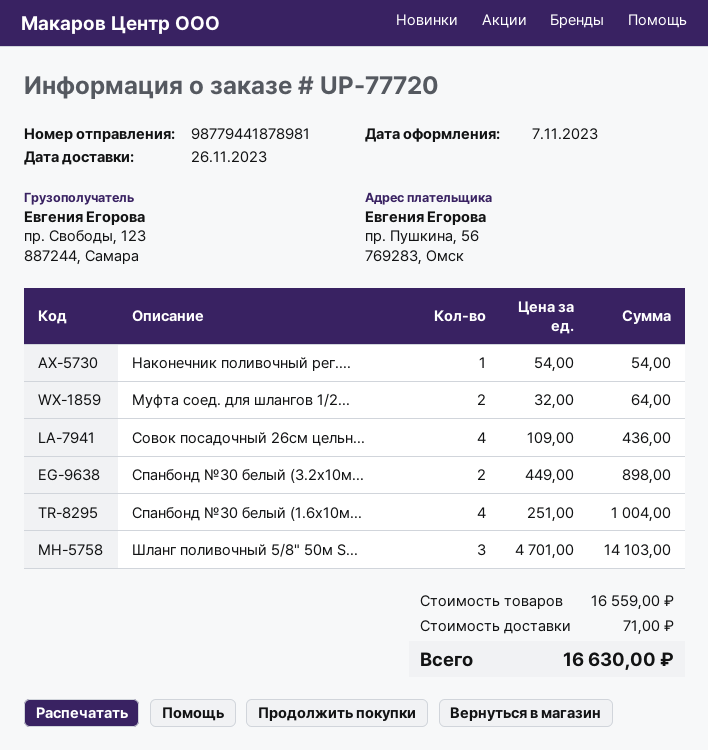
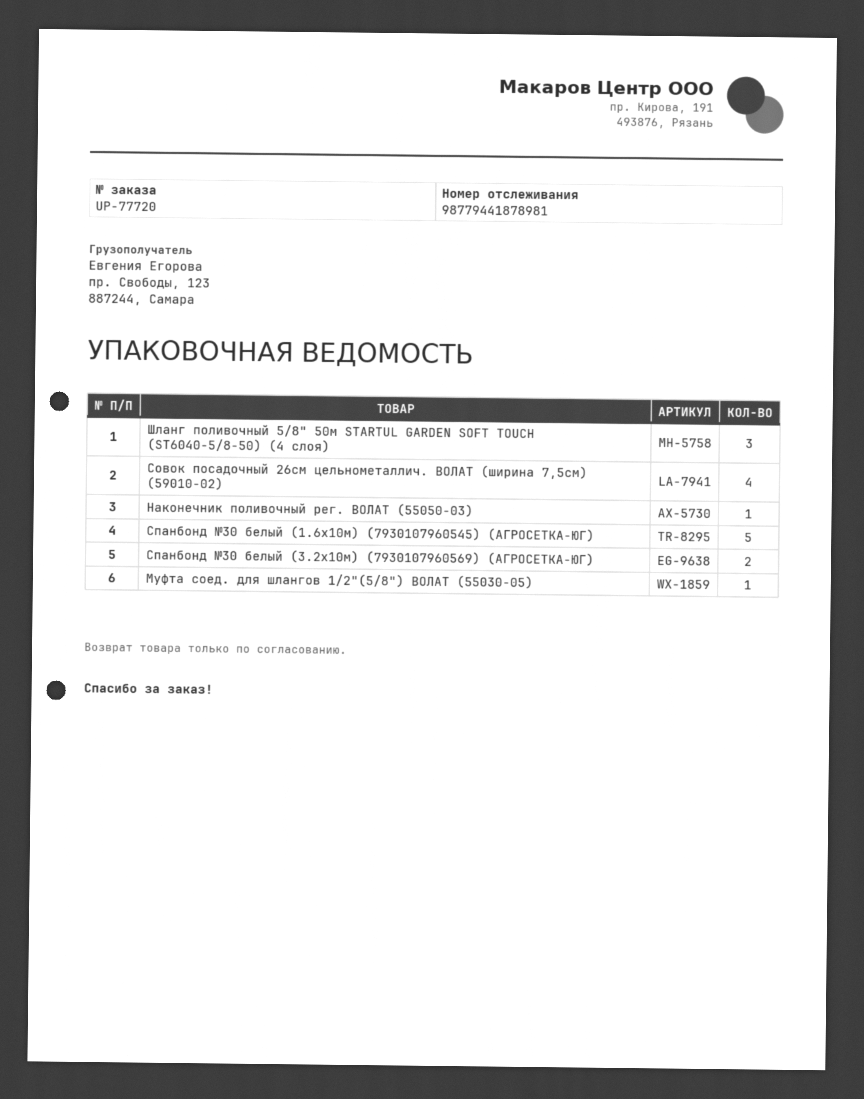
Муфта соед. для шлангов 1/2...: 2 -> 1
Спанбонд №30 белый (1.6х10м...: 4 -> 5

